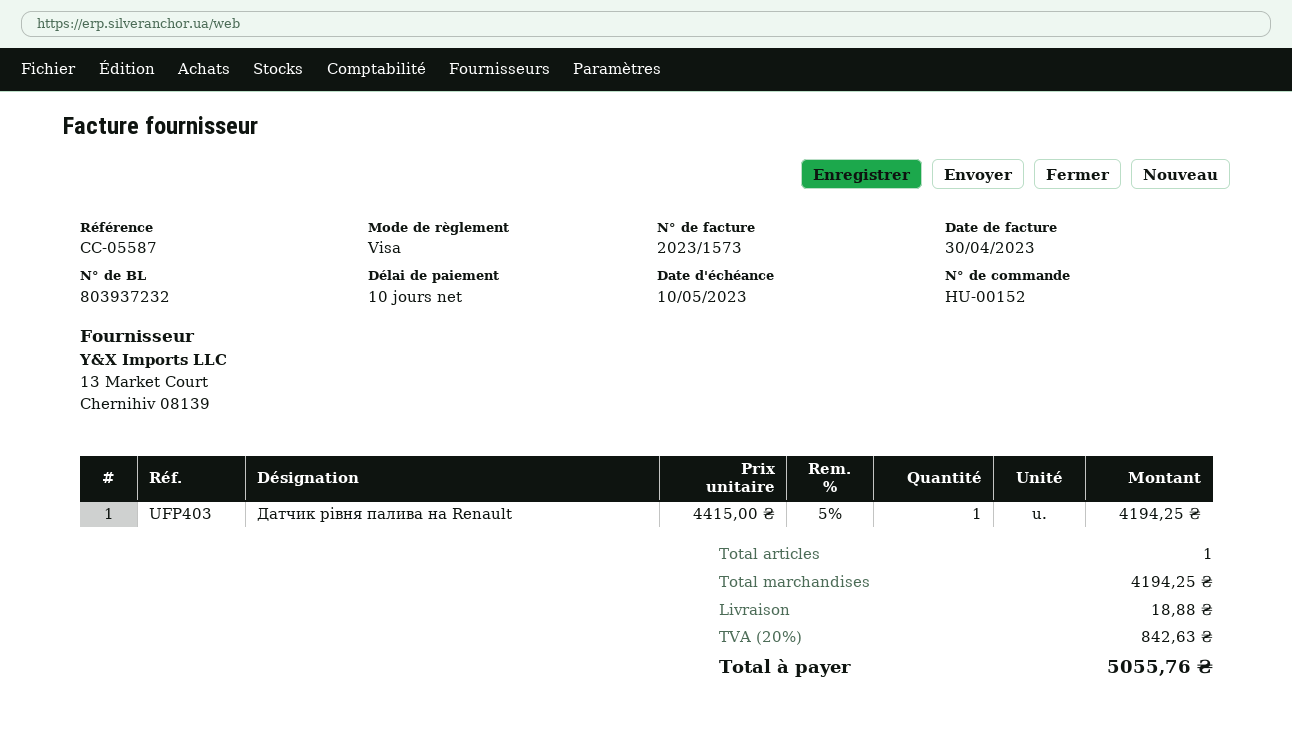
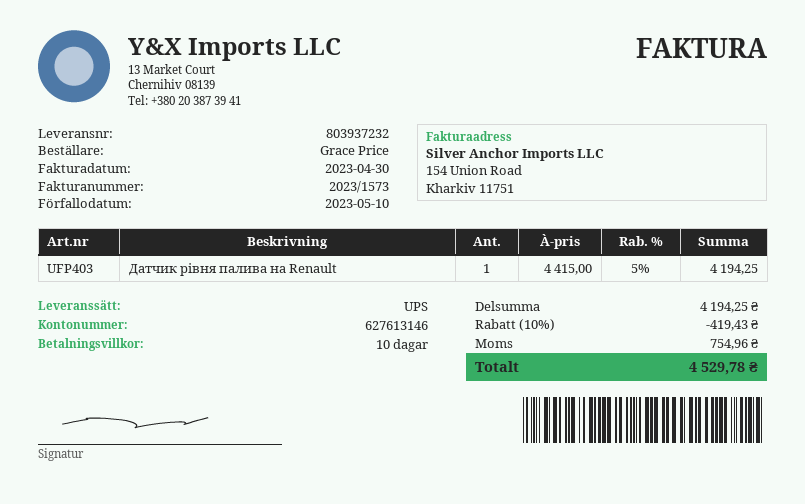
discount: none -> 10% = 419.43
shipping: 18.88 -> none
tax: 842.63 -> 754.96
total: 5055.76 -> 4529.78

